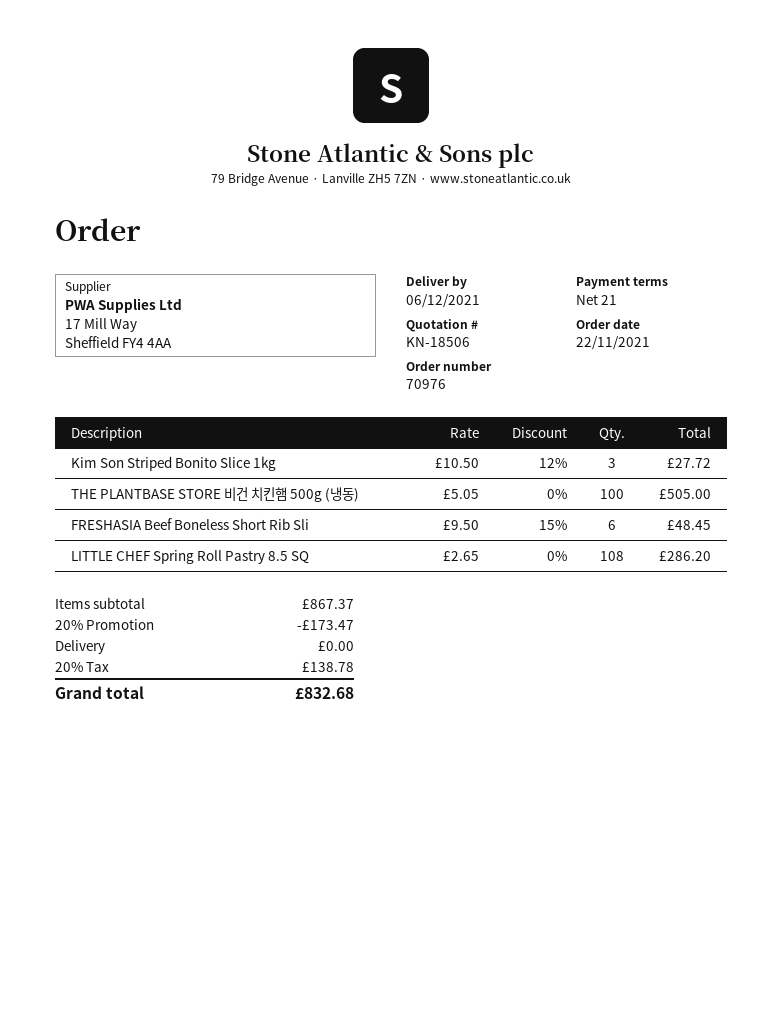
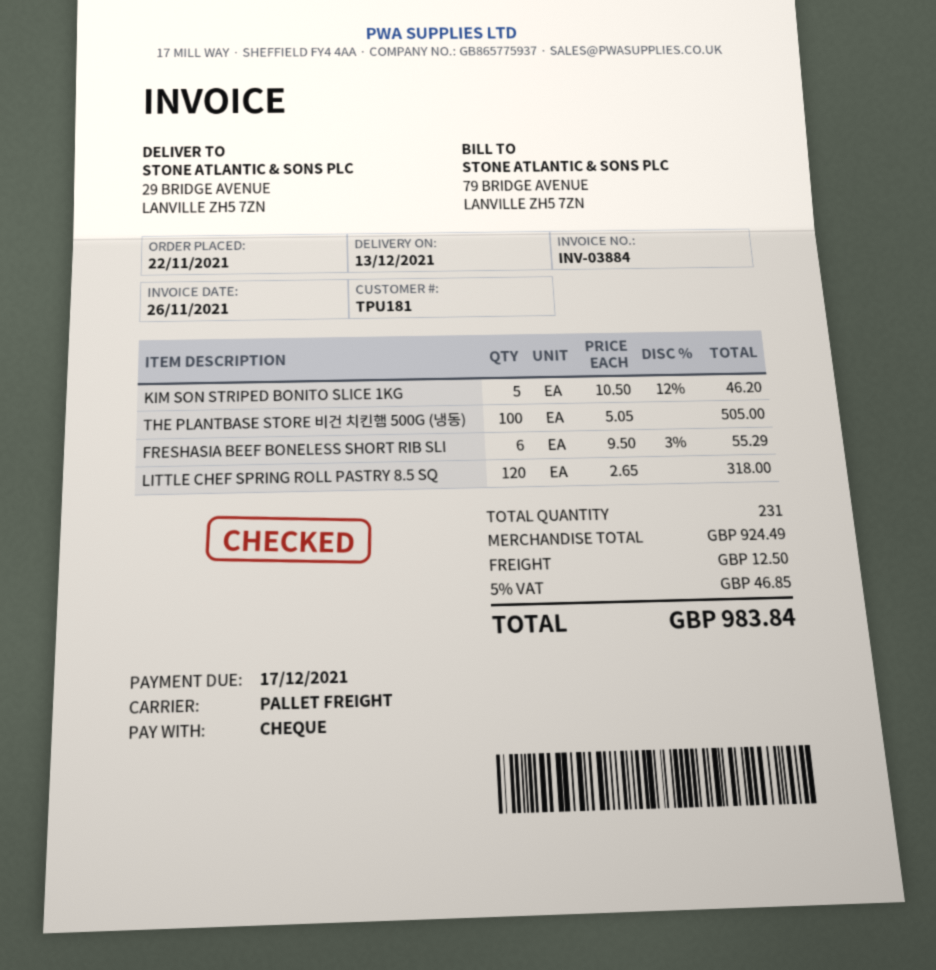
delivery date: 2021-12-06 -> 2021-12-13
Kim Son Striped Bonito Slice 1kg: 3 x 10.50 - 12% = 27.72 -> 5 x 10.50 - 12% = 46.20
FRESHASIA Beef Boneless Short Rib Sli: 6 x 9.50 - 15% = 48.45 -> 6 x 9.50 - 3% = 55.29
LITTLE CHEF Spring Roll Pastry 8.5 SQ: 108 x 2.65 = 286.20 -> 120 x 2.65 = 318.00
subtotal: 867.37 -> 924.49
discount: 20% = 173.47 -> none
shipping: 0.00 -> 12.50
tax: 20% = 138.78 -> 5% = 46.85
total: 832.68 -> 983.84

